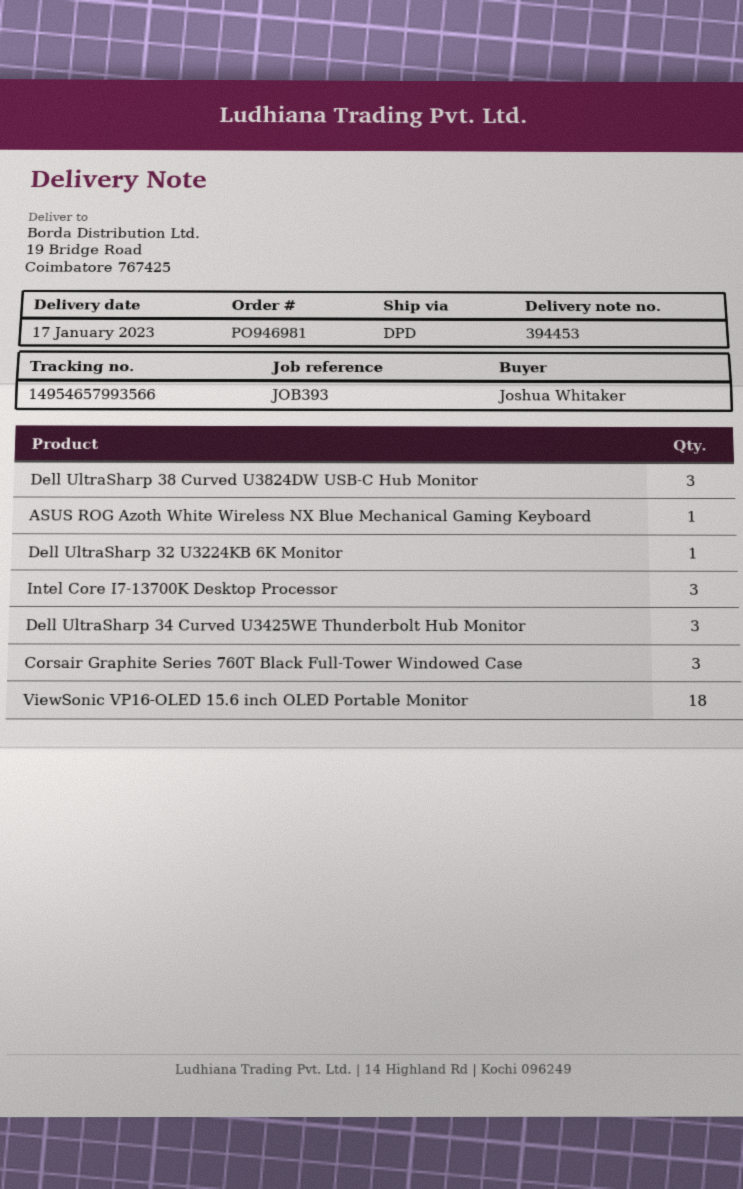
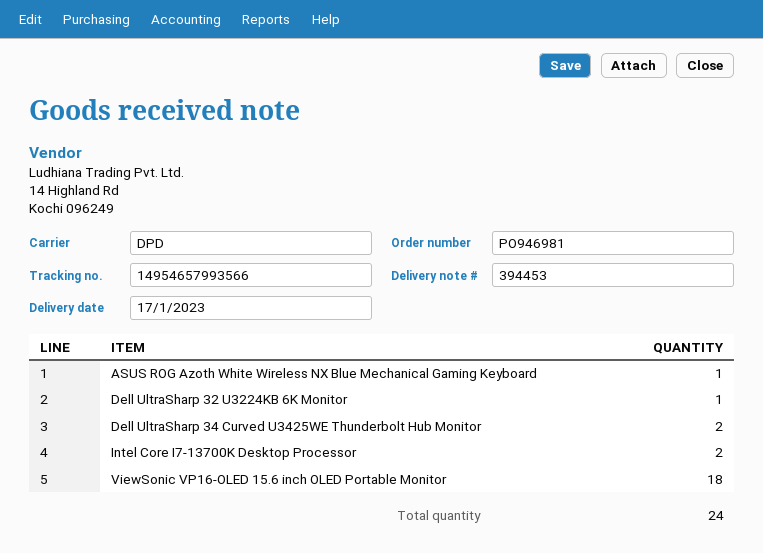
Dell UltraSharp 38 Curved U3824DW USB-C Hub Monitor: 3 -> none
Intel Core I7-13700K Desktop Processor: 3 -> 2
Dell UltraSharp 34 Curved U3425WE Thunderbolt Hub Monitor: 3 -> 2
Corsair Graphite Series 760T Black Full-Tower Windowed Case: 3 -> none

